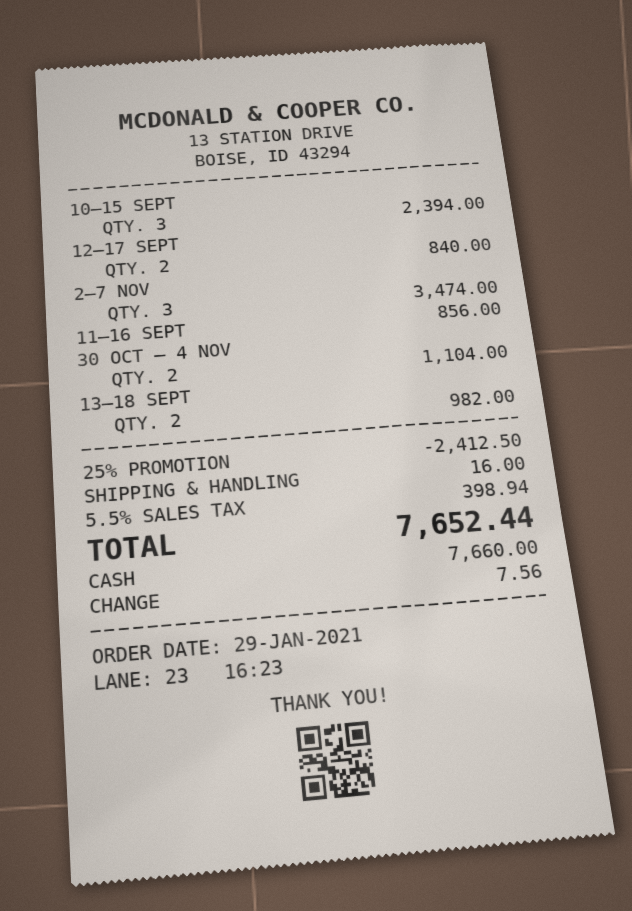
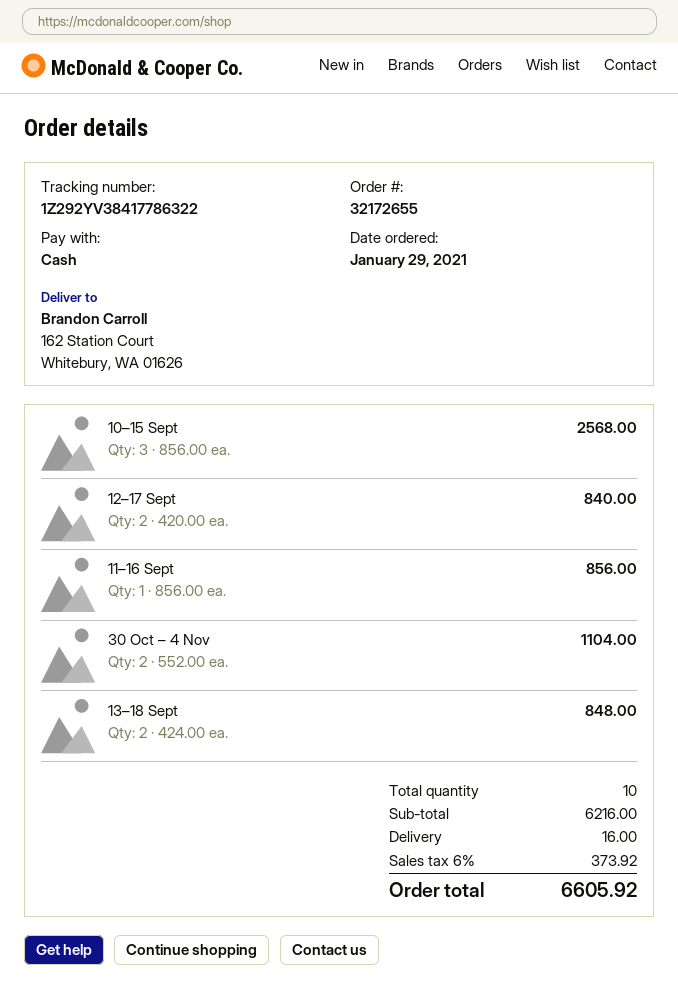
10–15 SEPT: 3 for 2394.00 -> 3 for 2568.00
2–7 NOV: 3 for 3474.00 -> none
13–18 SEPT: 2 for 982.00 -> 2 for 848.00
discount: 25% = 2412.50 -> none
tax: 5.5% = 398.94 -> 6% = 373.92
total: 7652.44 -> 6605.92

